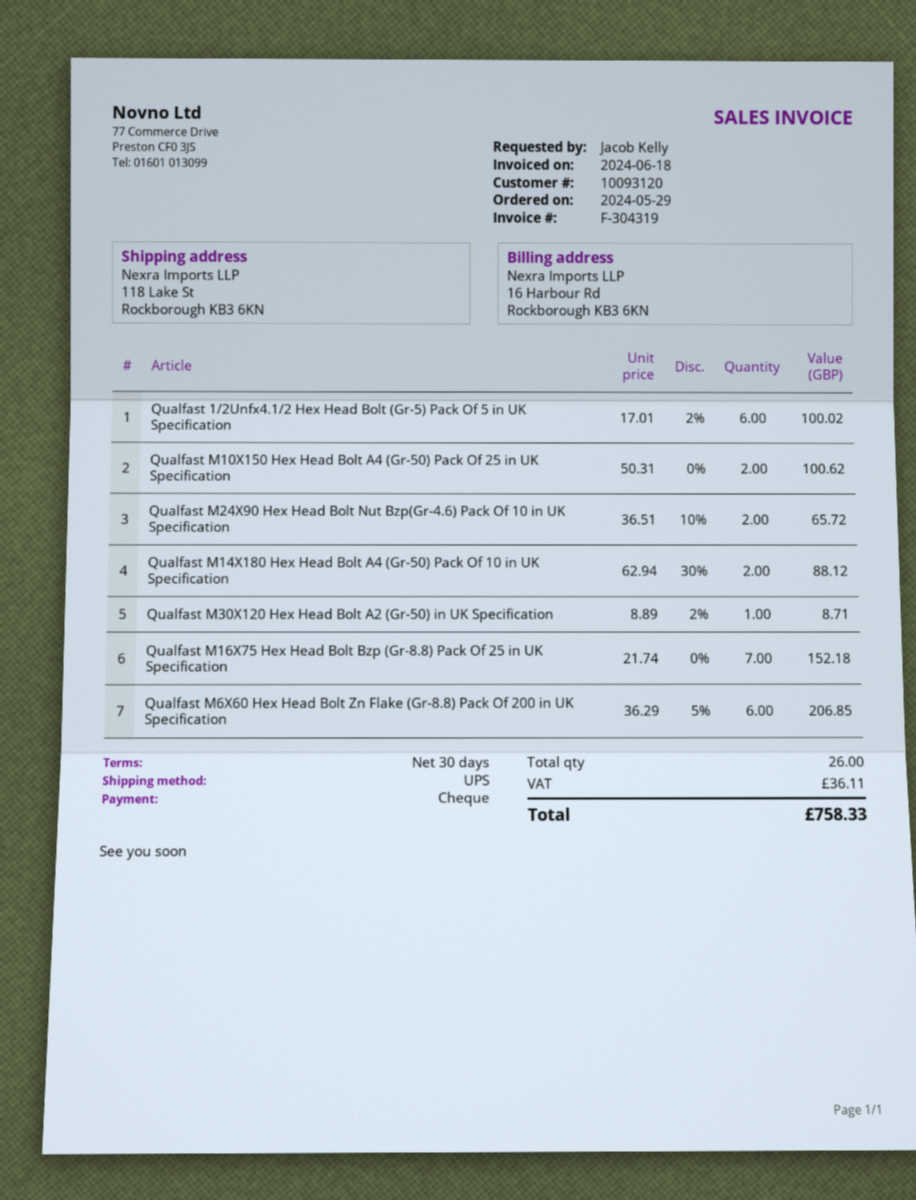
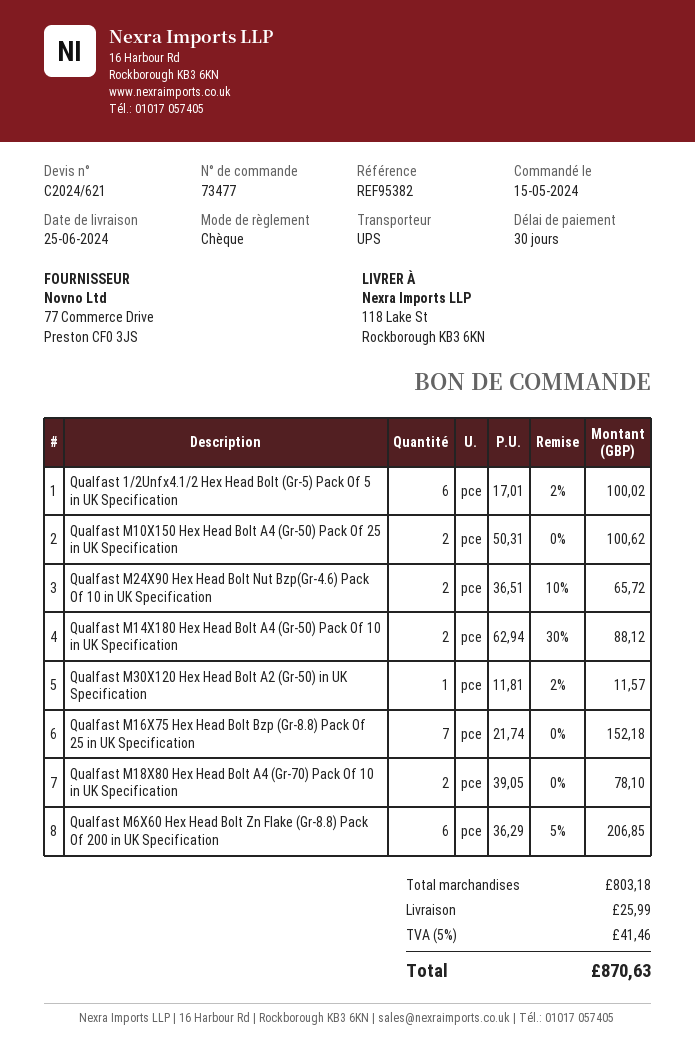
order date: 2024-05-29 -> 2024-05-15
Qualfast M30X120 Hex Head Bolt A2 (Gr-50) in UK Specification: 1 x 8.89 - 2% = 8.71 -> 1 x 11.81 - 2% = 11.57
Qualfast M18X80 Hex Head Bolt A4 (Gr-70) Pack Of 10 in UK Specification: none -> 2 x 39.05 = 78.10
shipping: none -> 25.99
tax: 36.11 -> 41.46
total: 758.33 -> 870.63

